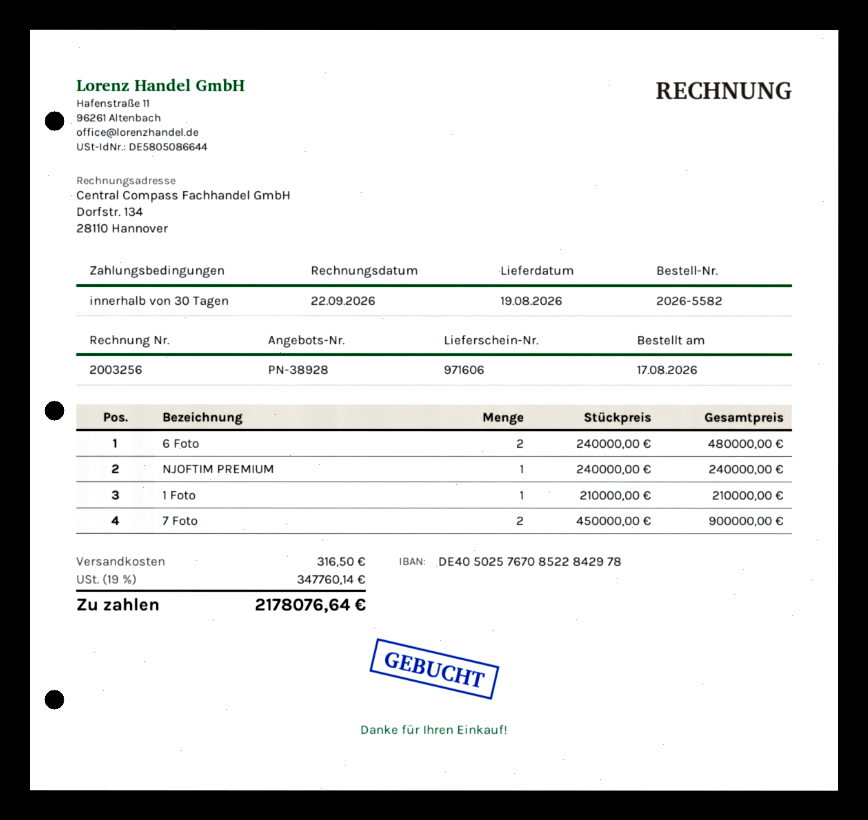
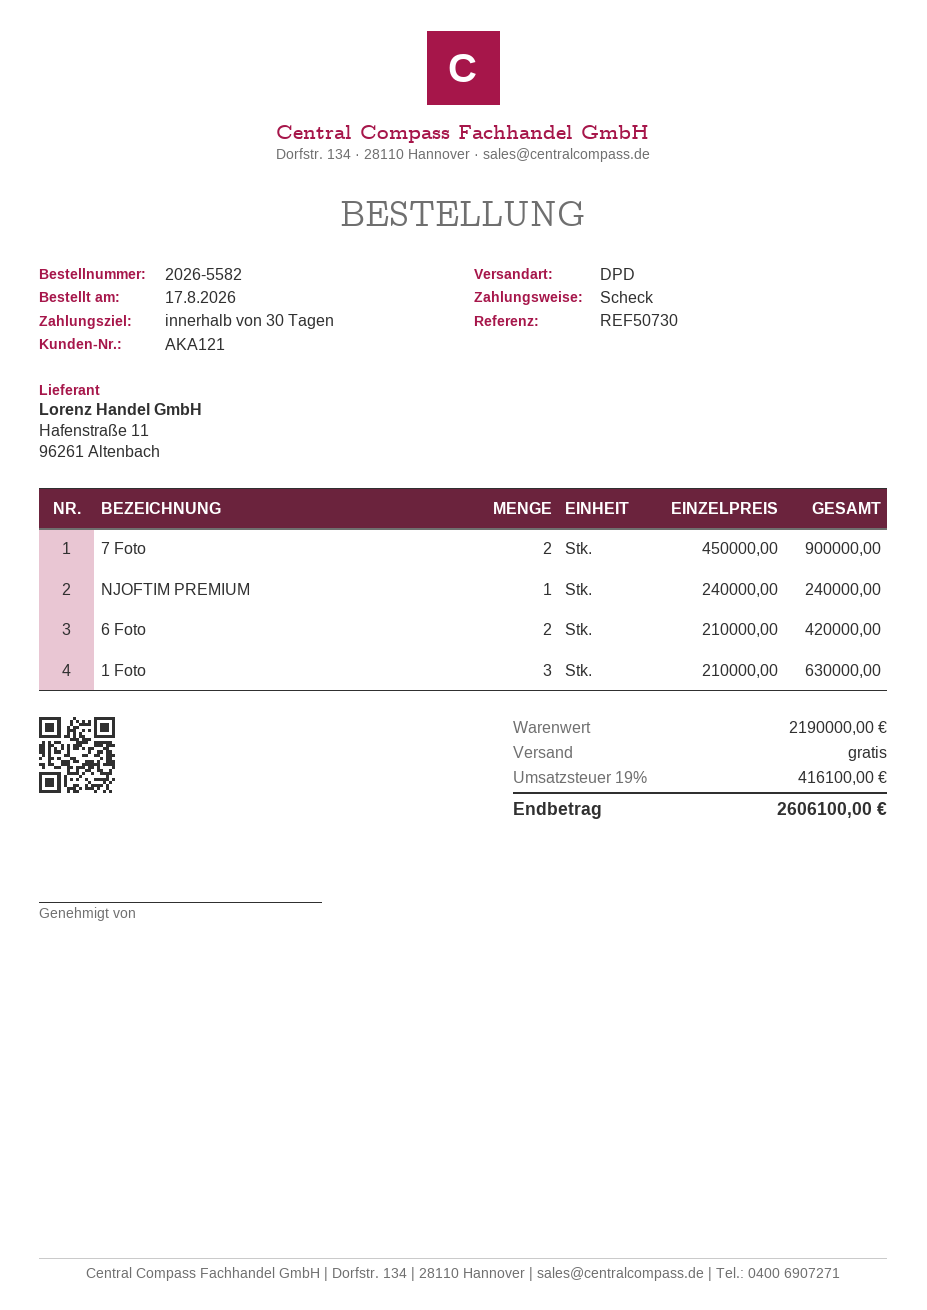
6 Foto: 2 x 240000.00 = 480000.00 -> 2 x 210000.00 = 420000.00
1 Foto: 1 x 210000.00 = 210000.00 -> 3 x 210000.00 = 630000.00
shipping: 316.50 -> 0.00
tax: 19% = 347760.14 -> 19% = 416100.00
total: 2178076.64 -> 2606100.00

